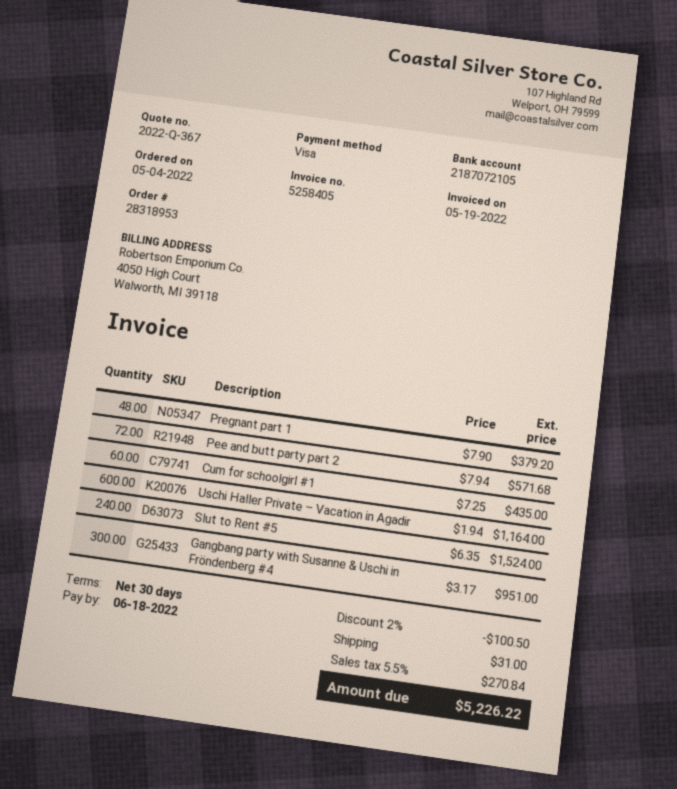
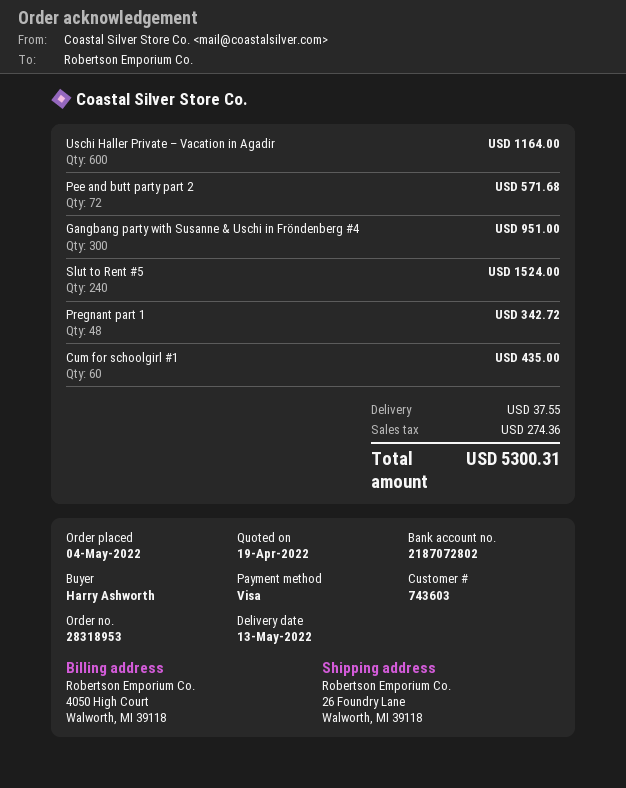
bank account: 2187072105 -> 2187072802
Pregnant part 1: 48 for 379.20 -> 48 for 342.72
discount: 2% = 100.50 -> none
shipping: 31.00 -> 37.55
tax: 270.84 -> 274.36
total: 5226.22 -> 5300.31

